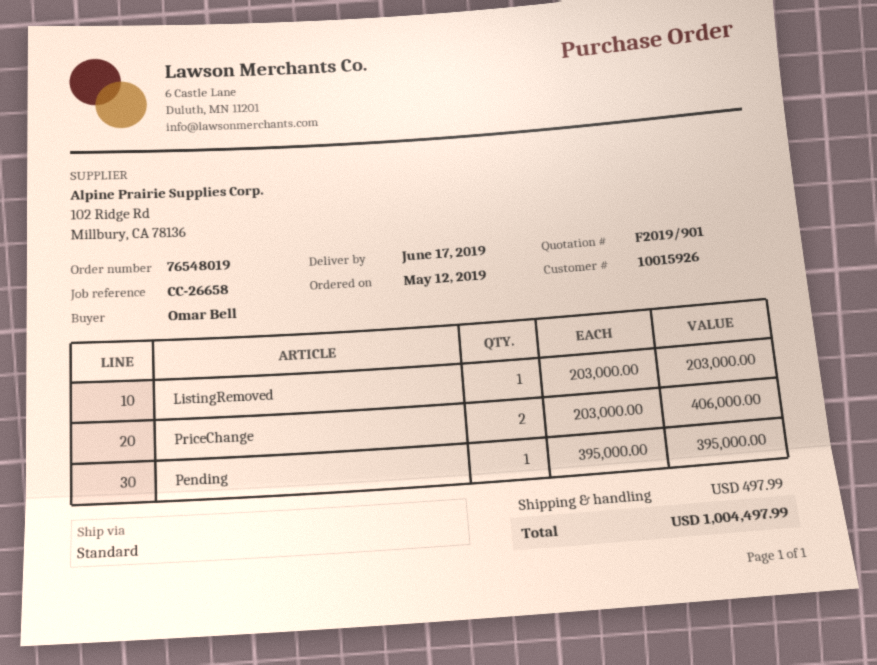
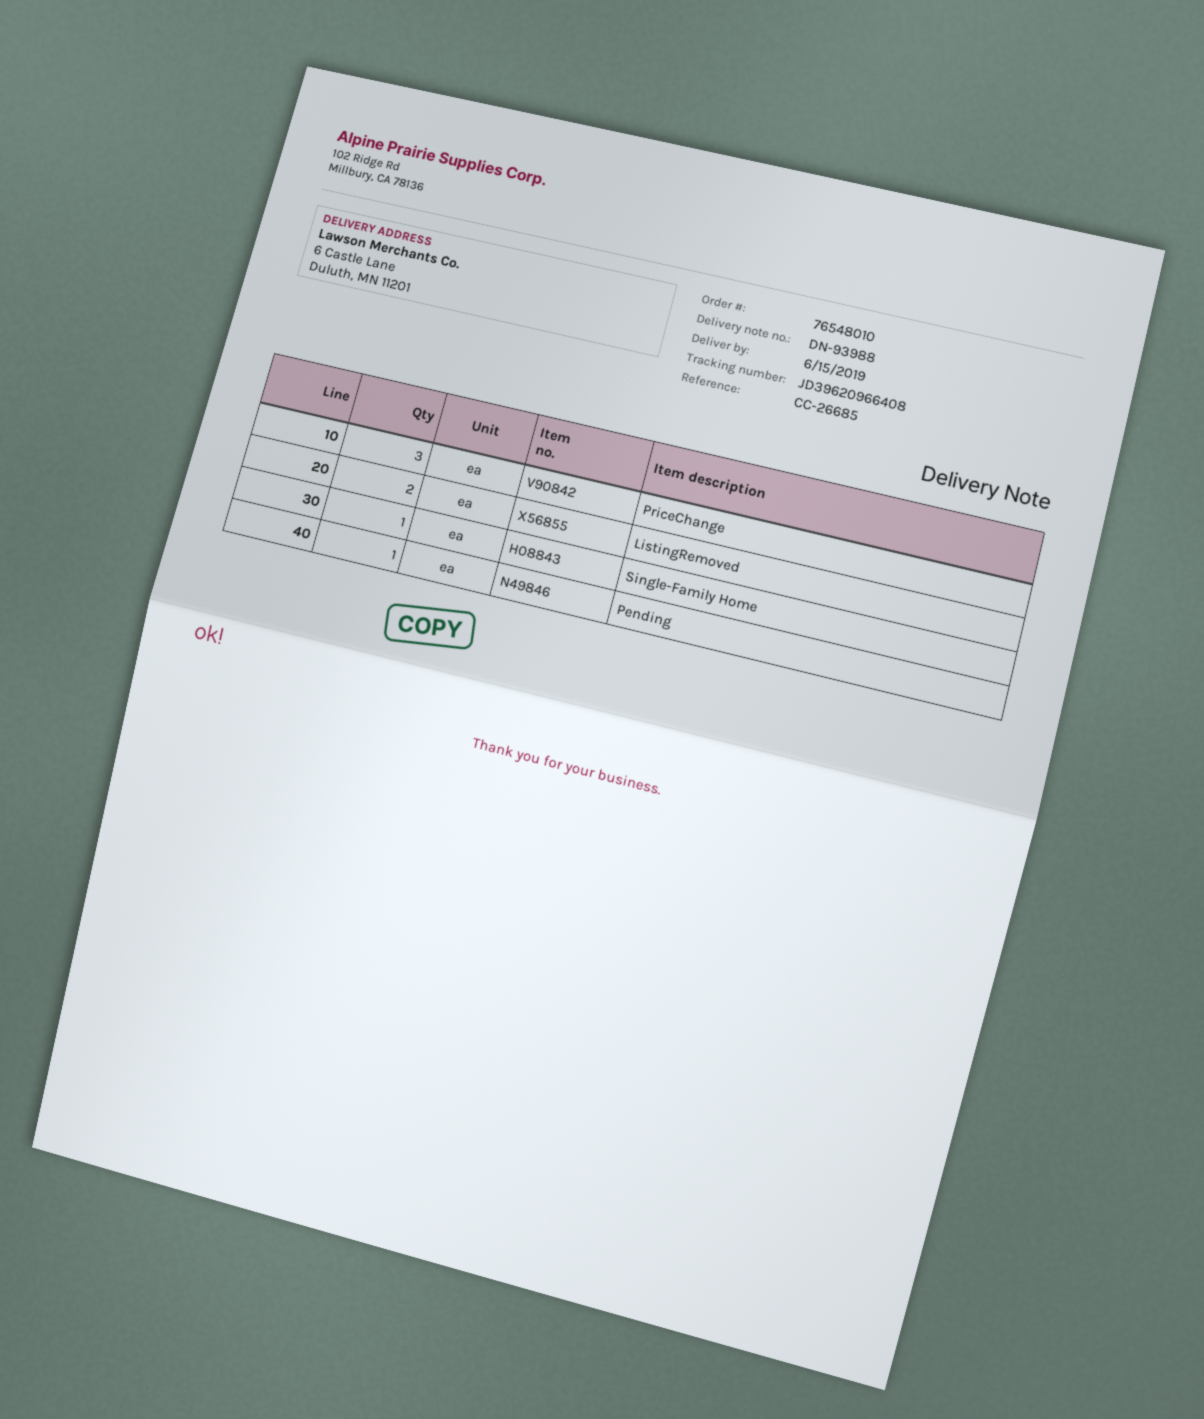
order number: 76548019 -> 76548010
delivery date: 2019-06-17 -> 2019-06-15
reference: CC-26658 -> CC-26685
ListingRemoved: 1 -> 2
PriceChange: 2 -> 3
Single-Family Home: none -> 1

